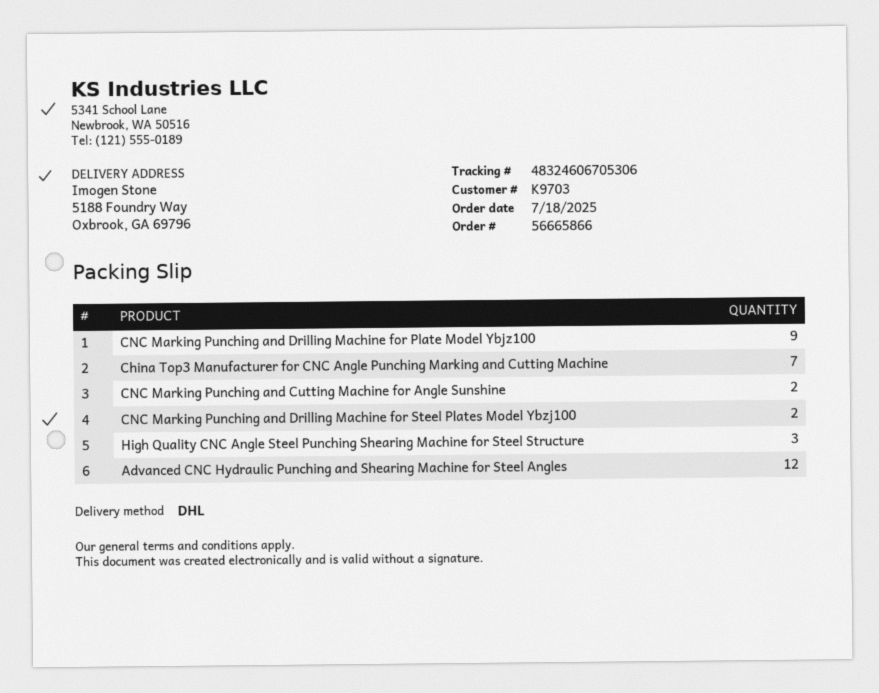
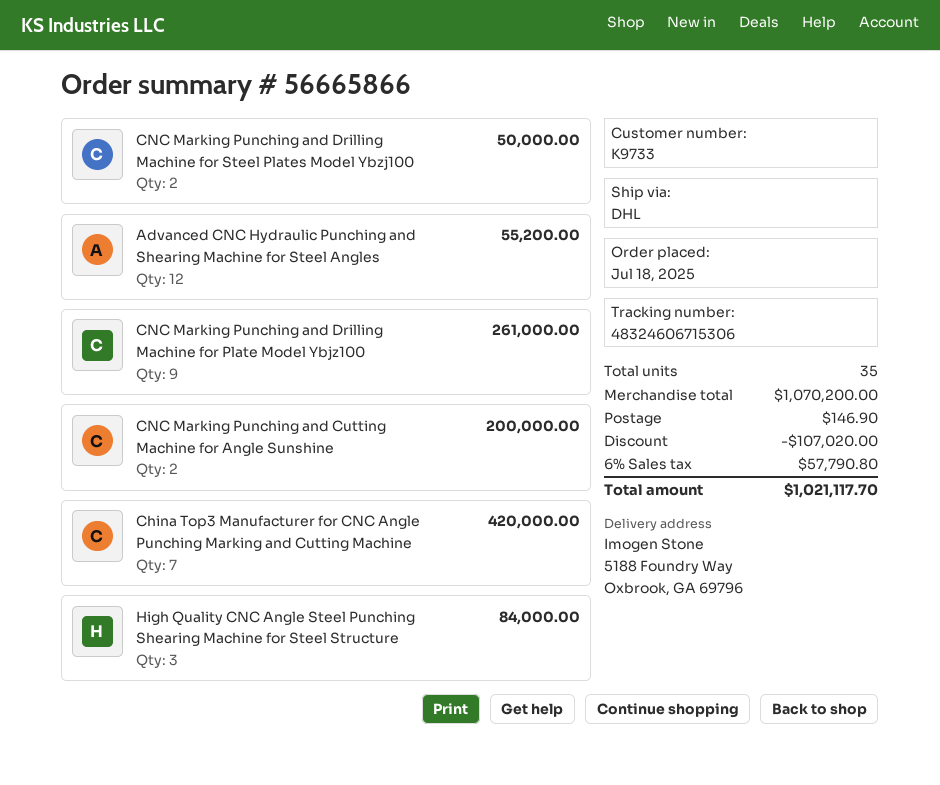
customer number: K9703 -> K9733
tracking number: 48324606705306 -> 48324606715306

